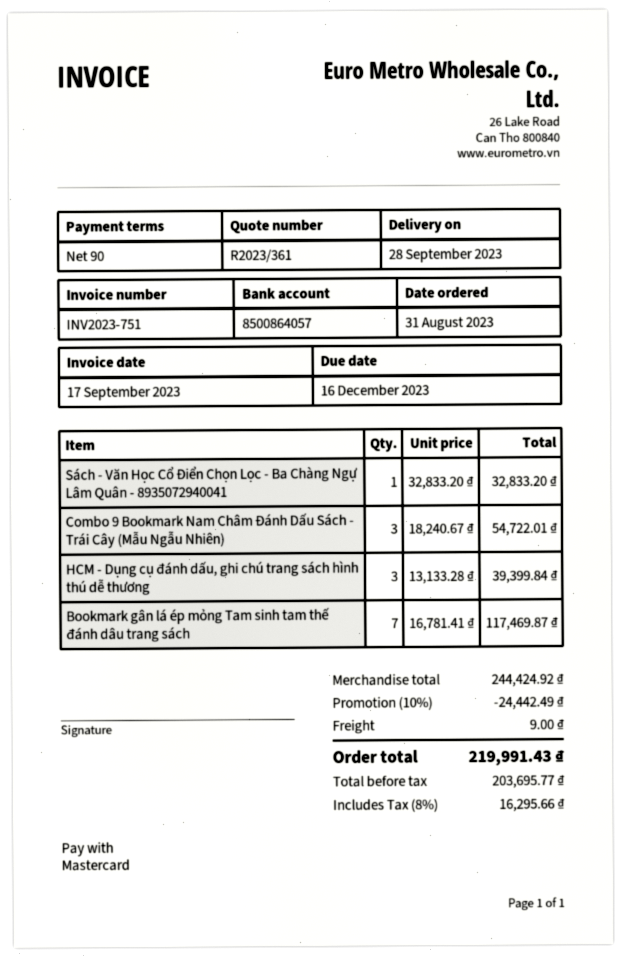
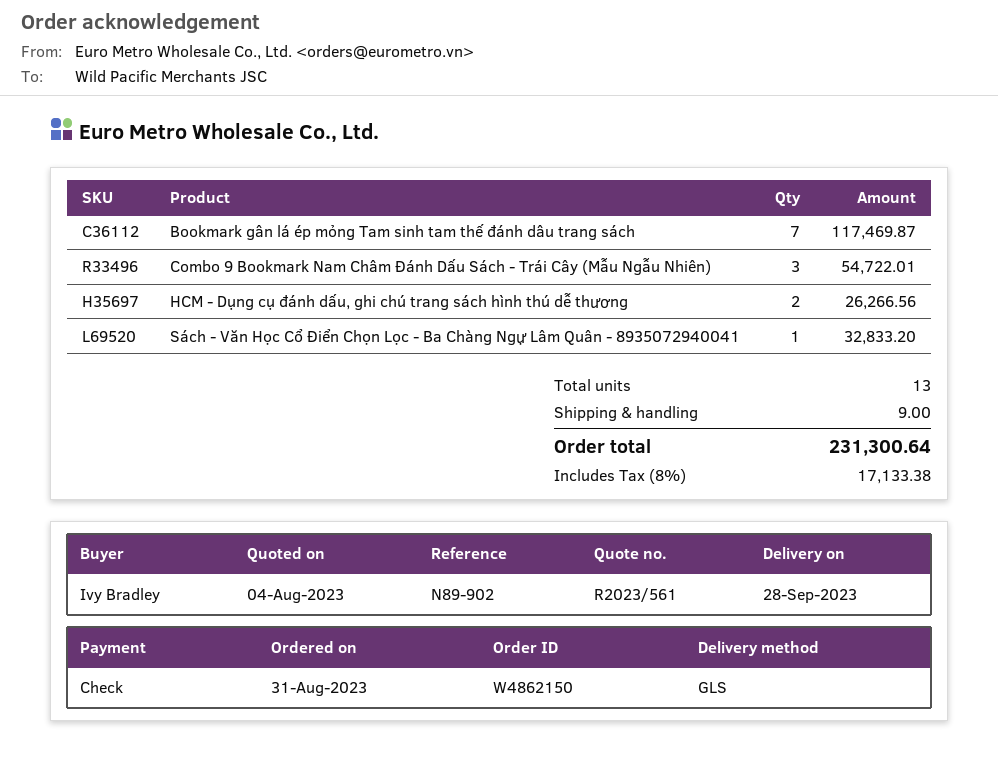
quote number: R2023/361 -> R2023/561
payment method: Mastercard -> cheque
HCM - Dụng cụ đánh dấu, ghi chú trang sách hình thú dễ thương: 3 for 39399.84 -> 2 for 26266.56
discount: 10% = 24442.49 -> none
tax: 8% = 16295.66 -> 8% = 17133.38
total: 219991.43 -> 231300.64

